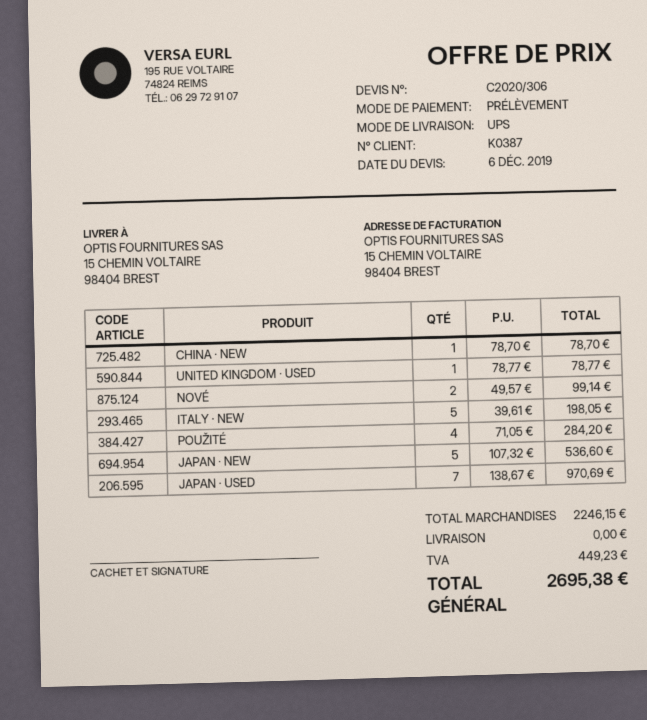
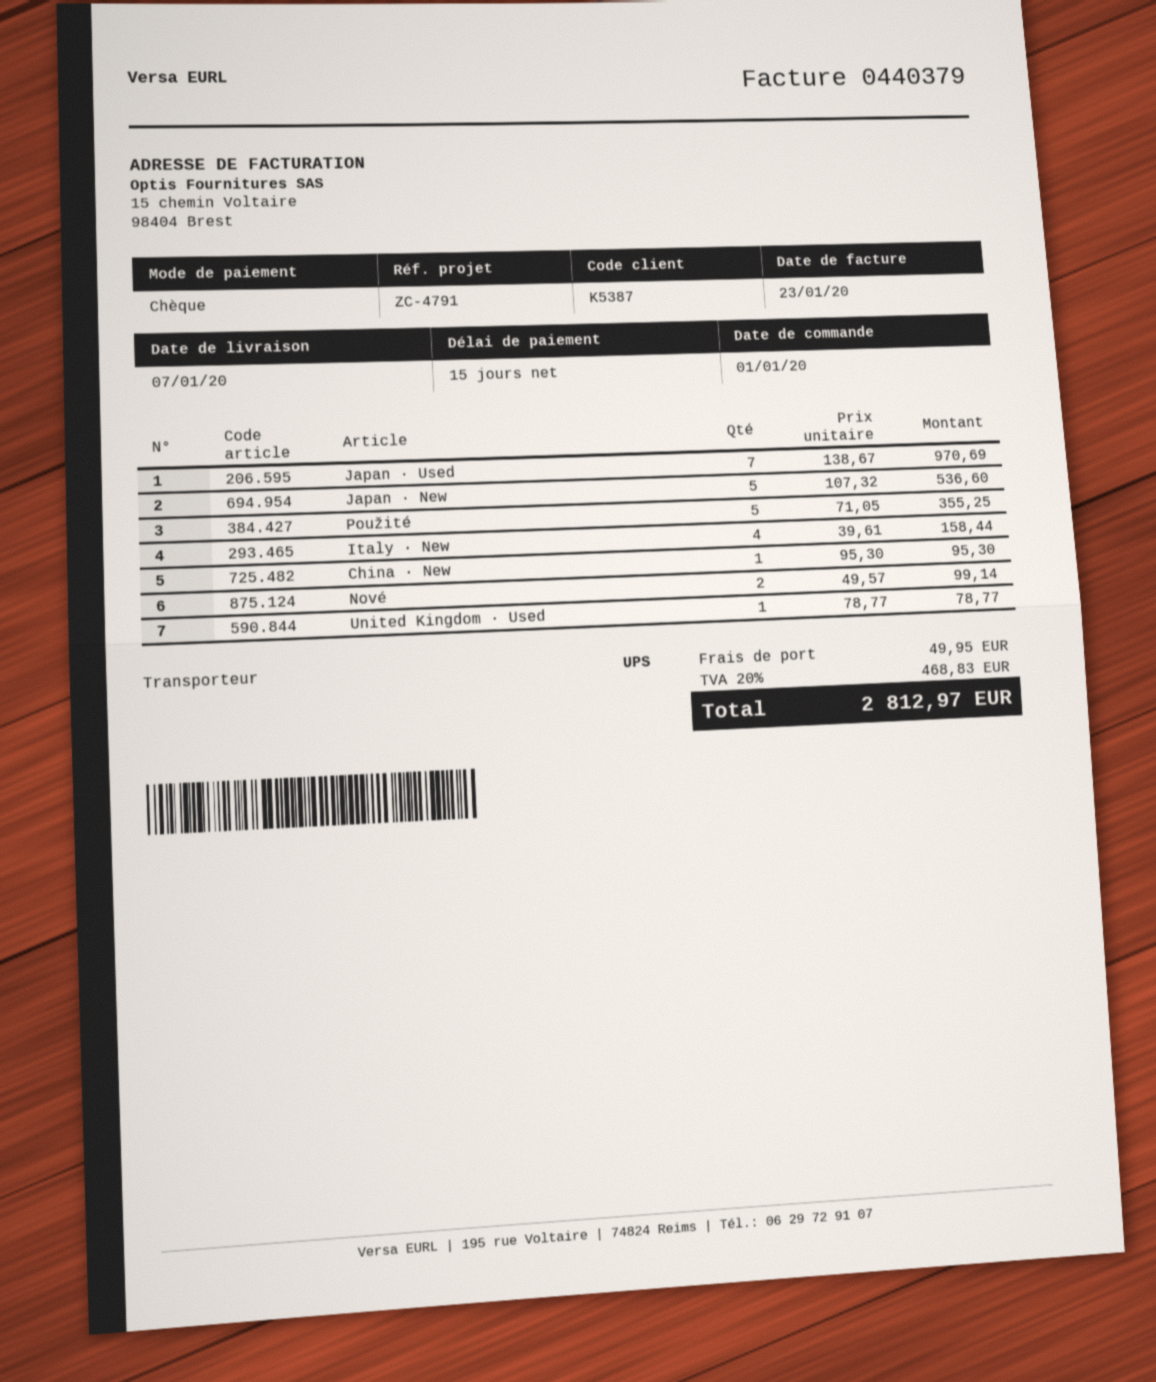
customer number: K0387 -> K5387
payment method: direct debit -> cheque
CHINA · NEW: 1 x 78.70 = 78.70 -> 1 x 95.30 = 95.30
ITALY · NEW: 5 x 39.61 = 198.05 -> 4 x 39.61 = 158.44
POUŽITÉ: 4 x 71.05 = 284.20 -> 5 x 71.05 = 355.25
shipping: 0.00 -> 49.95
tax: 449.23 -> 468.83
total: 2695.38 -> 2812.97

